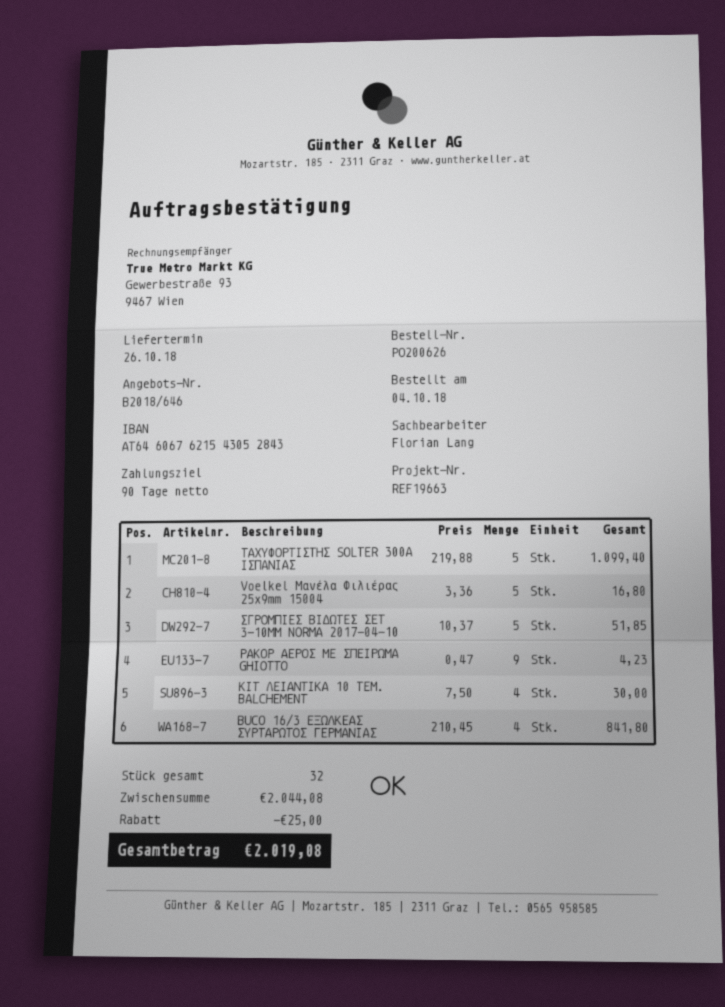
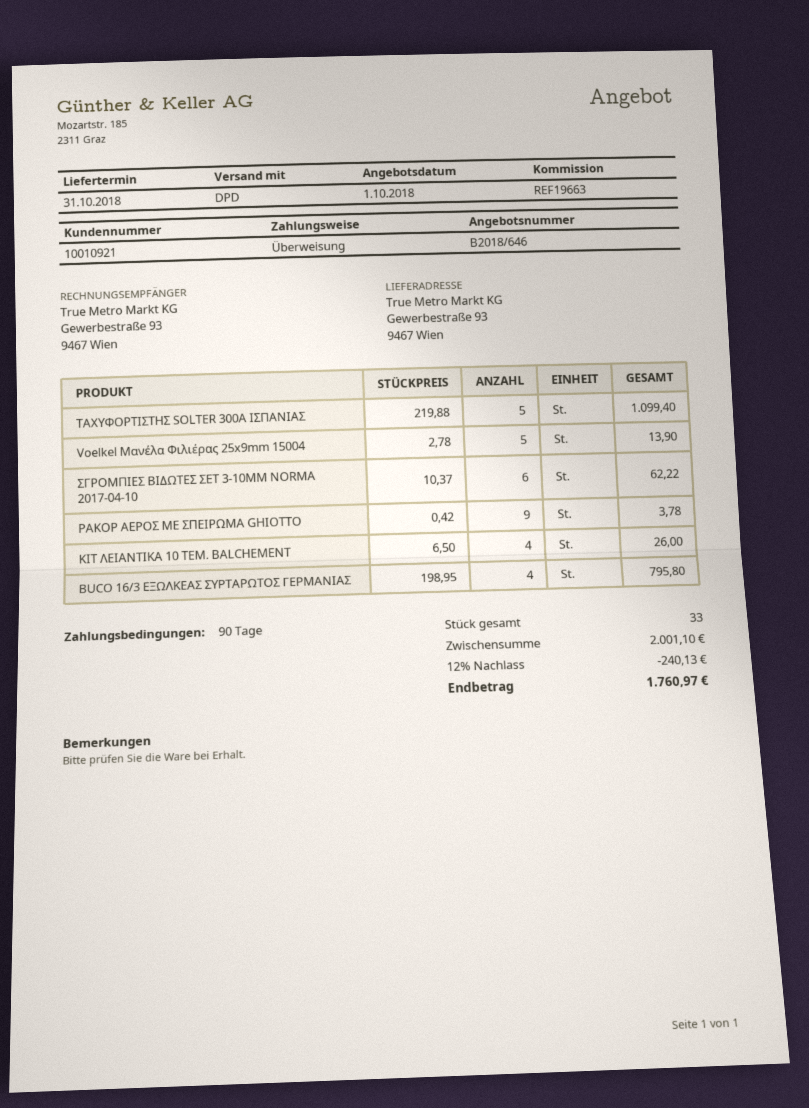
delivery date: 2018-10-26 -> 2018-10-31
Voelkel Μανέλα Φιλιέρας 25x9mm 15004: 5 x 3.36 = 16.80 -> 5 x 2.78 = 13.90
ΣΓΡΟΜΠΙΕΣ ΒΙΔΩΤΕΣ ΣΕΤ 3-10ΜΜ NORMA 2017-04-10: 5 x 10.37 = 51.85 -> 6 x 10.37 = 62.22
ΡΑΚΟΡ ΑΕΡΟΣ ΜΕ ΣΠΕΙΡΩΜΑ GHIOTTO: 9 x 0.47 = 4.23 -> 9 x 0.42 = 3.78
ΚΙΤ ΛΕΙΑΝΤΙΚΑ 10 ΤΕΜ. BALCHEMENT: 4 x 7.50 = 30.00 -> 4 x 6.50 = 26.00
BUCO 16/3 ΕΞΩΛΚΕΑΣ ΣΥΡΤΑΡΩΤΟΣ ΓΕΡΜΑΝΙΑΣ: 4 x 210.45 = 841.80 -> 4 x 198.95 = 795.80
total quantity: 32 -> 33
subtotal: 2044.08 -> 2001.10
discount: 25.00 -> 240.13
total: 2019.08 -> 1760.97

